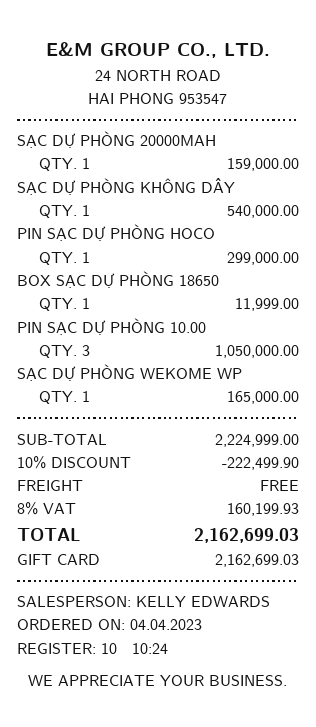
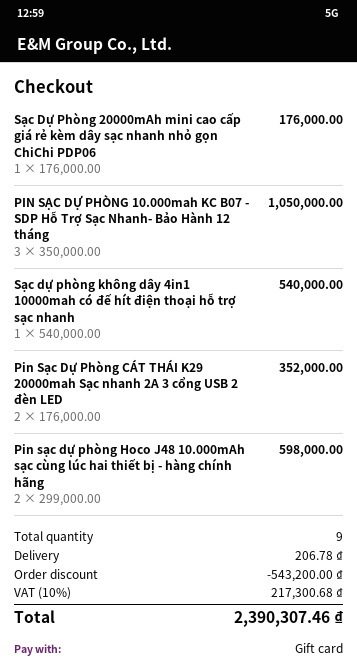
SẠC DỰ PHÒNG 20000MAH: 1 for 159000.00 -> 1 for 176000.00
PIN SẠC DỰ PHÒNG HOCO: 1 for 299000.00 -> 2 for 598000.00
BOX SẠC DỰ PHÒNG 18650: 1 for 11999.00 -> none
SẠC DỰ PHÒNG WEKOME WP: 1 for 165000.00 -> none
Pin Sạc Dự Phòng CÁT THÁI K29 20000mah Sạc nhanh 2A 3 cổng USB 2 đèn LED: none -> 2 for 352000.00
discount: 222499.90 -> 543200.00
shipping: 0.00 -> 206.78
tax: 8% = 160199.93 -> 10% = 217300.68
total: 2162699.03 -> 2390307.46

